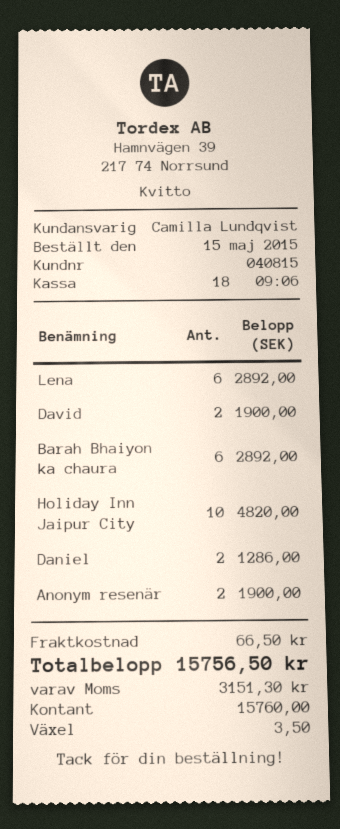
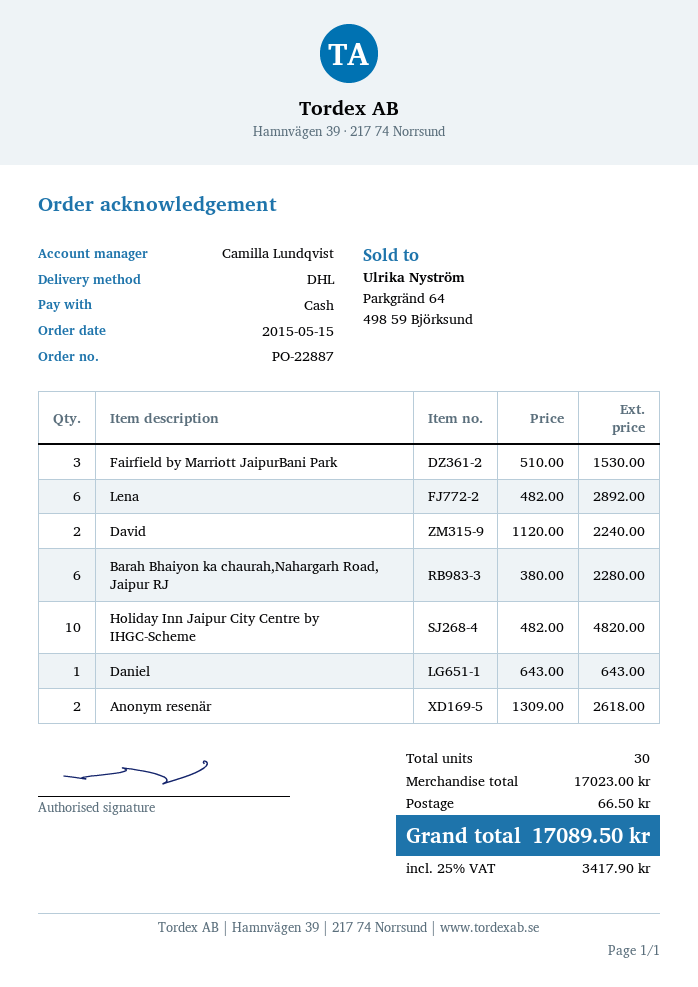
David: 2 for 1900.00 -> 2 for 2240.00
Barah Bhaiyon ka chaura: 6 for 2892.00 -> 6 for 2280.00
Daniel: 2 for 1286.00 -> 1 for 643.00
Anonym resenär: 2 for 1900.00 -> 2 for 2618.00
Fairfield by Marriott JaipurBani Park: none -> 3 for 1530.00
tax: 3151.30 -> 3417.90
total: 15756.50 -> 17089.50

